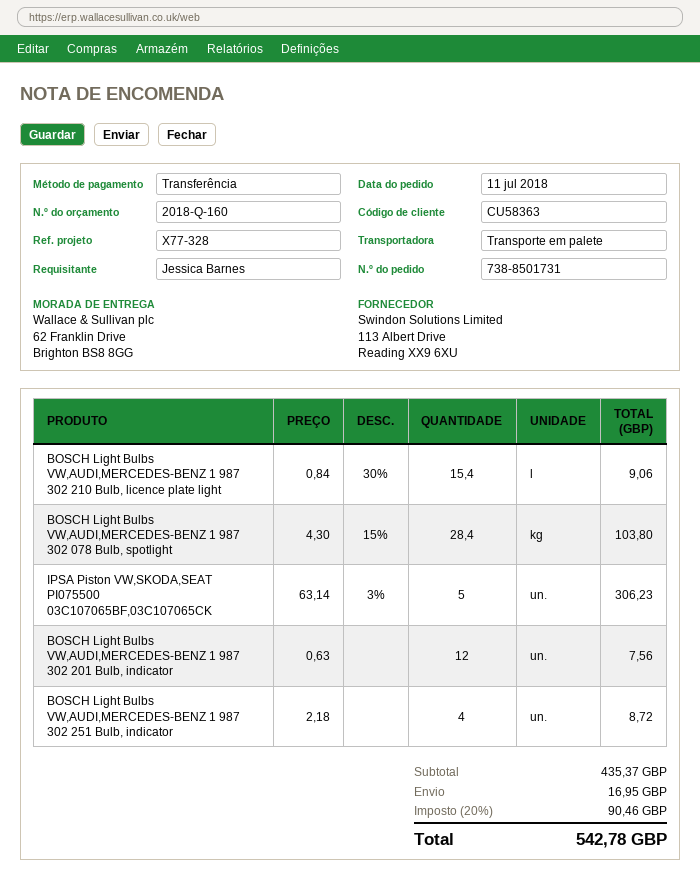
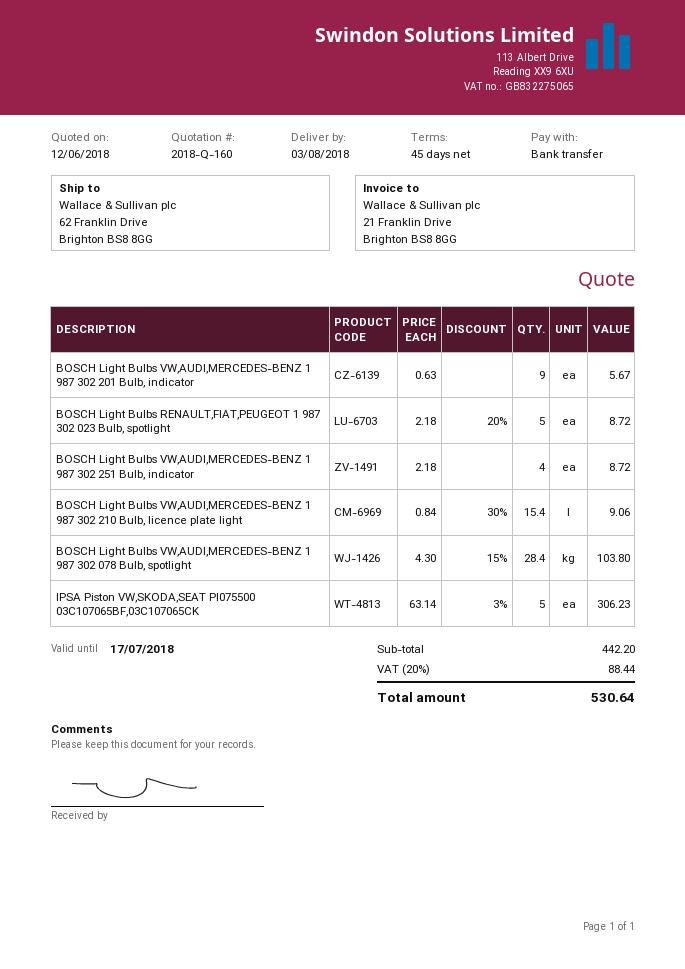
BOSCH Light Bulbs VW,AUDI,MERCEDES-BENZ 1 987 302 201 Bulb, indicator: 12 x 0.63 = 7.56 -> 9 x 0.63 = 5.67
BOSCH Light Bulbs RENAULT,FIAT,PEUGEOT 1 987 302 023 Bulb, spotlight: none -> 5 x 2.18 - 20% = 8.72
subtotal: 435.37 -> 442.20
shipping: 16.95 -> none
tax: 20% = 90.46 -> 20% = 88.44
total: 542.78 -> 530.64

